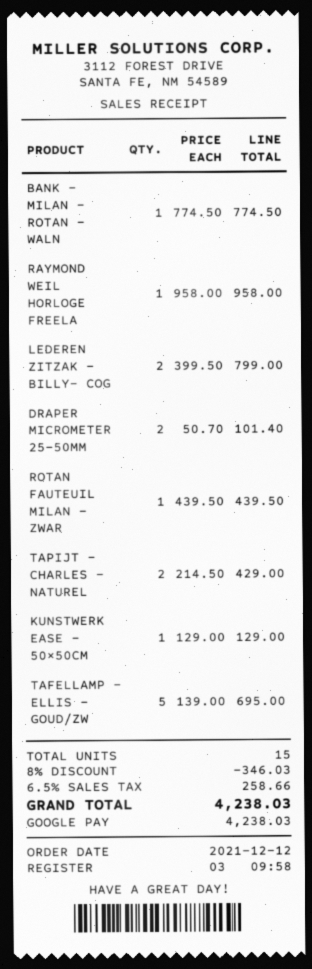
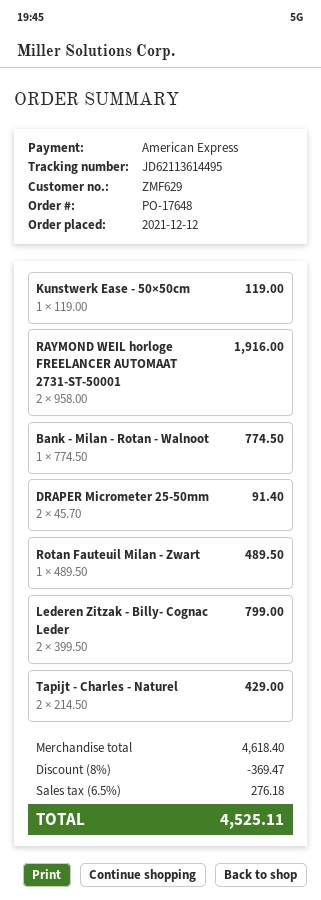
payment method: Google Pay -> American Express
RAYMOND WEIL HORLOGE FREELA: 1 x 958.00 = 958.00 -> 2 x 958.00 = 1916.00
DRAPER MICROMETER 25-50MM: 2 x 50.70 = 101.40 -> 2 x 45.70 = 91.40
ROTAN FAUTEUIL MILAN - ZWAR: 1 x 439.50 = 439.50 -> 1 x 489.50 = 489.50
KUNSTWERK EASE - 50×50CM: 1 x 129.00 = 129.00 -> 1 x 119.00 = 119.00
TAFELLAMP - ELLIS - GOUD/ZW: 5 x 139.00 = 695.00 -> none
discount: 8% = 346.03 -> 8% = 369.47
tax: 6.5% = 258.66 -> 6.5% = 276.18
total: 4238.03 -> 4525.11

